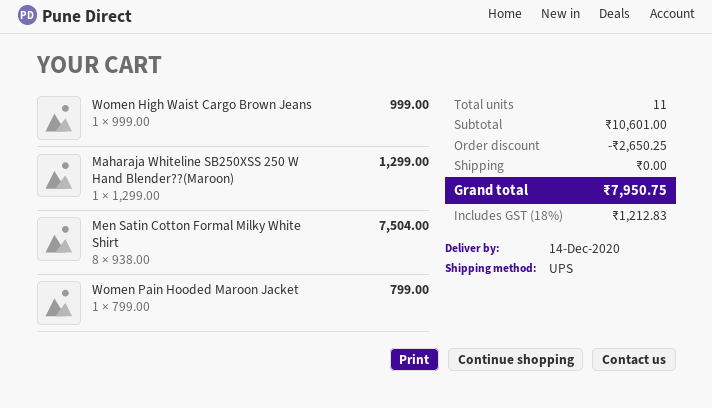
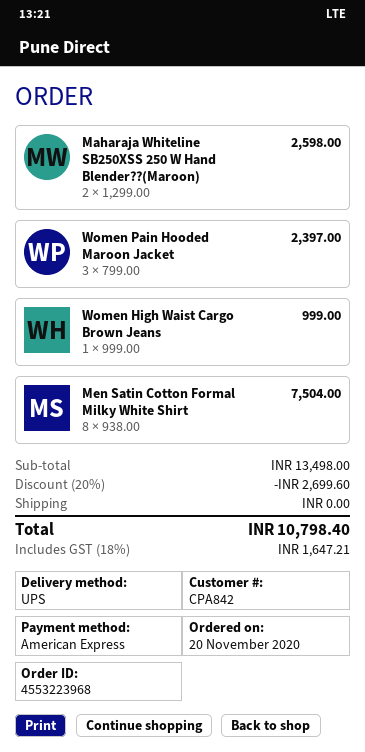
Maharaja Whiteline SB250XSS 250 W Hand Blender??(Maroon): 1 x 1299.00 = 1299.00 -> 2 x 1299.00 = 2598.00
Women Pain Hooded Maroon Jacket: 1 x 799.00 = 799.00 -> 3 x 799.00 = 2397.00
subtotal: 10601.00 -> 13498.00
discount: 2650.25 -> 2699.60
tax: 18% = 1212.83 -> 18% = 1647.21
total: 7950.75 -> 10798.40

